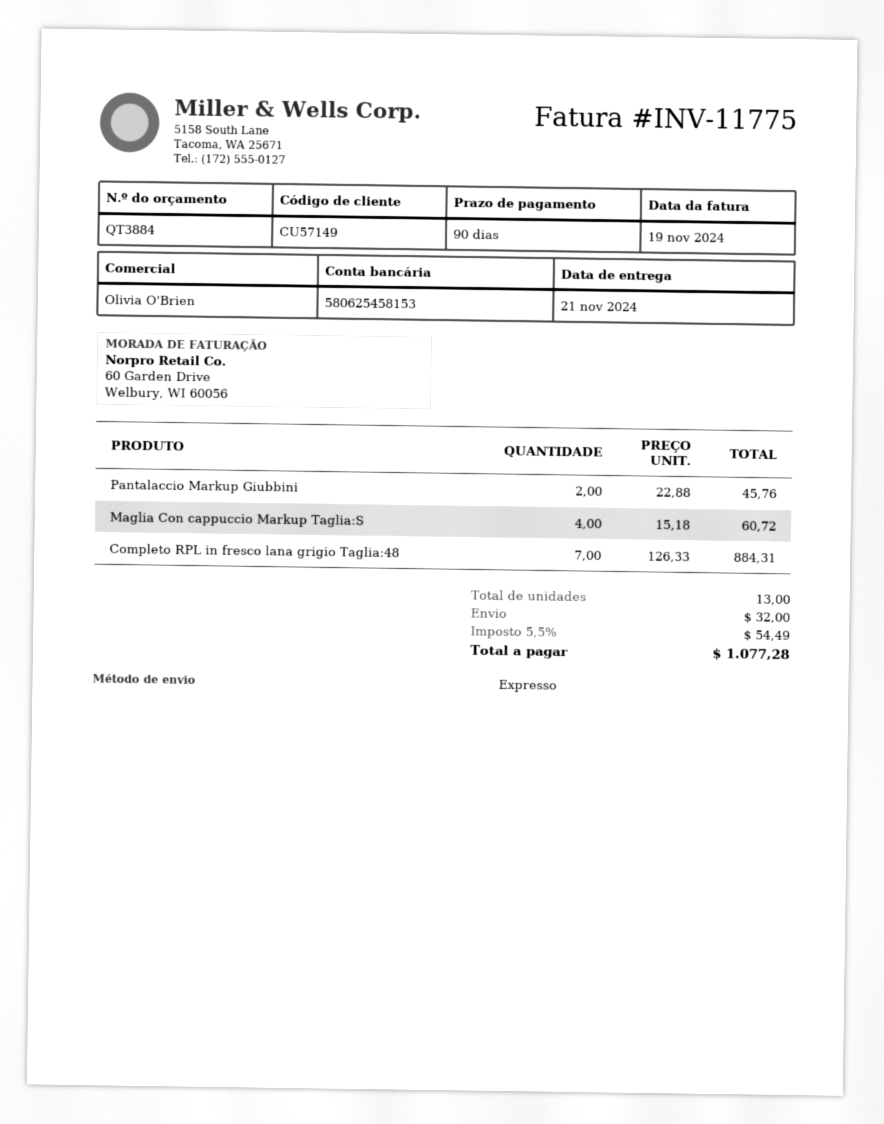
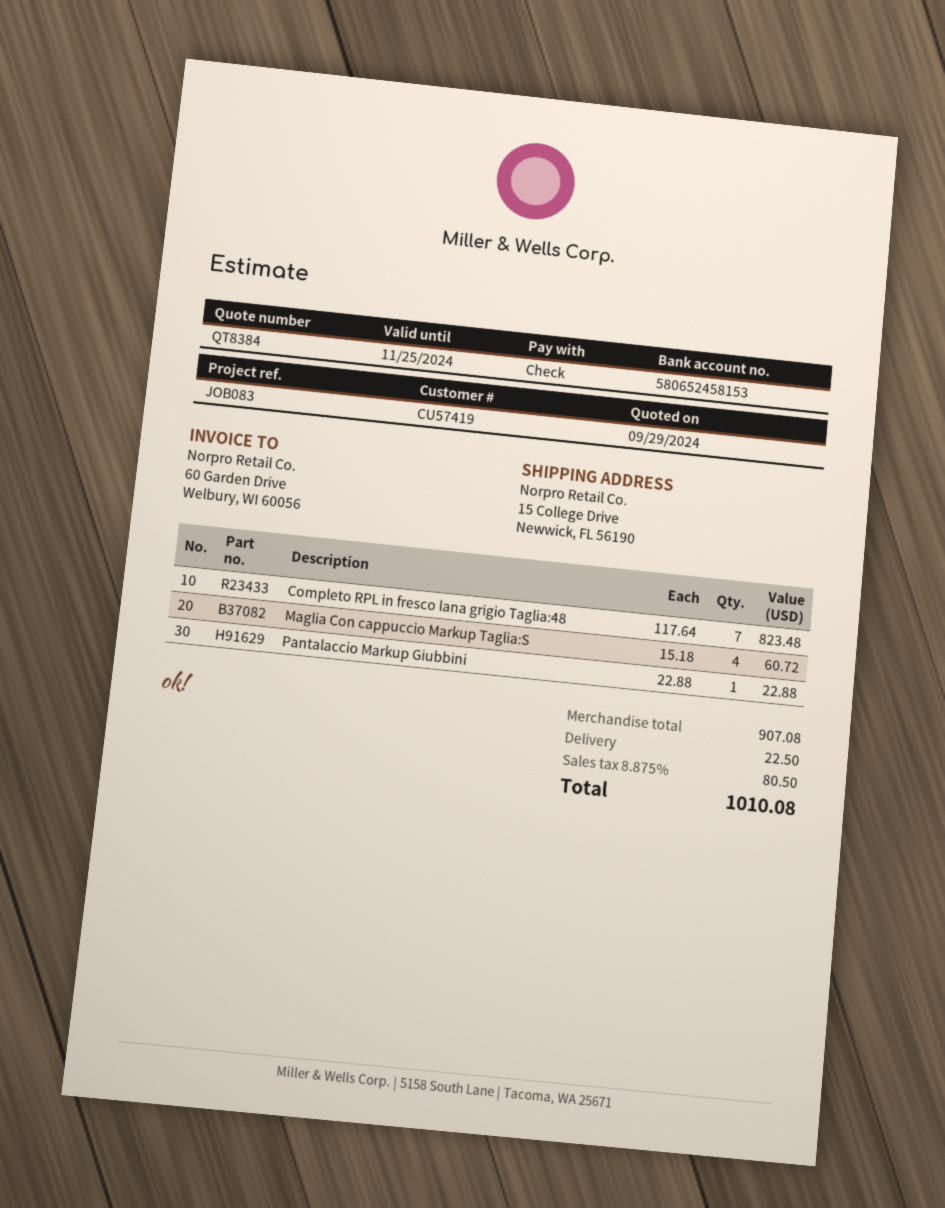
quote number: QT3884 -> QT8384
customer number: CU57149 -> CU57419
bank account: 580625458153 -> 580652458153
Pantalaccio Markup Giubbini: 2 x 22.88 = 45.76 -> 1 x 22.88 = 22.88
Completo RPL in fresco lana grigio Taglia:48: 7 x 126.33 = 884.31 -> 7 x 117.64 = 823.48
shipping: 32.00 -> 22.50
tax: 5.5% = 54.49 -> 8.875% = 80.50
total: 1077.28 -> 1010.08

